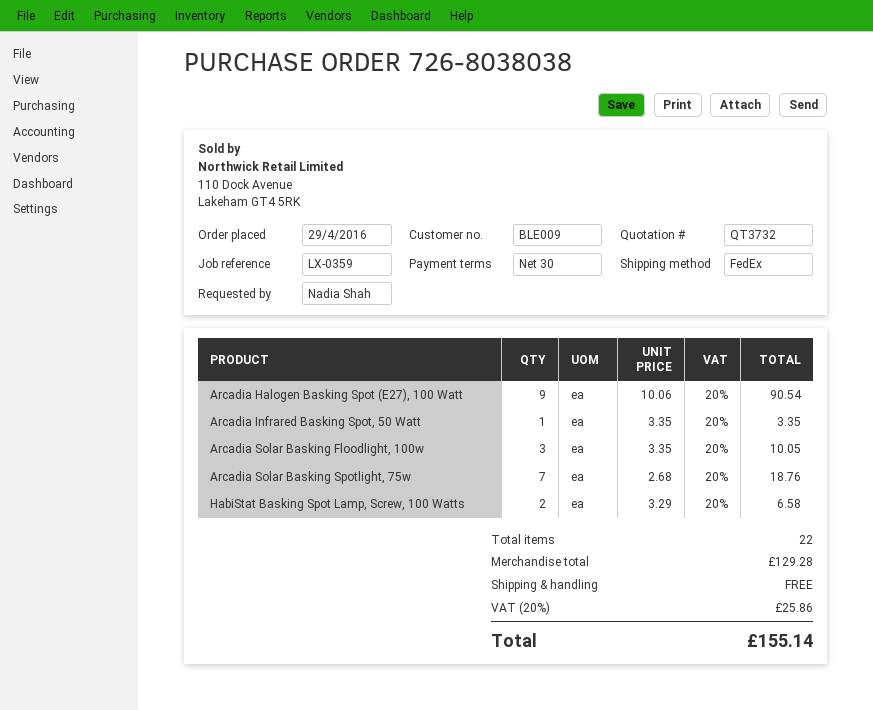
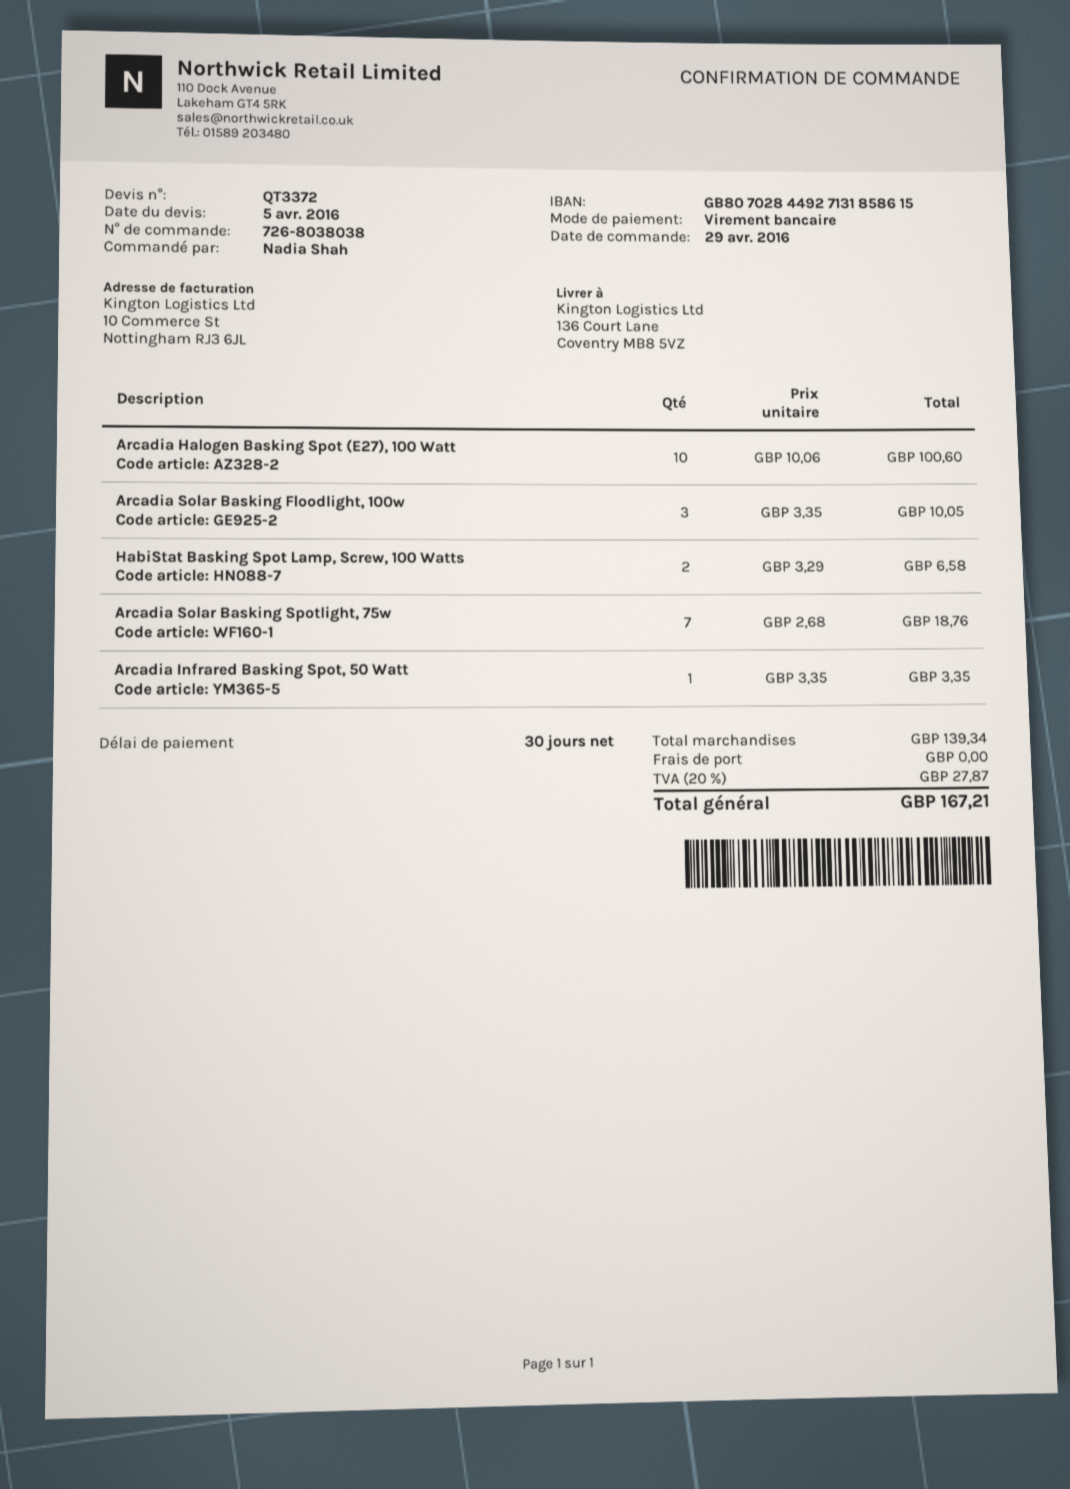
quote number: QT3732 -> QT3372
Arcadia Halogen Basking Spot (E27), 100 Watt: 9 x 10.06 = 90.54 -> 10 x 10.06 = 100.60
subtotal: 129.28 -> 139.34
tax: 20% = 25.86 -> 20% = 27.87
total: 155.14 -> 167.21

